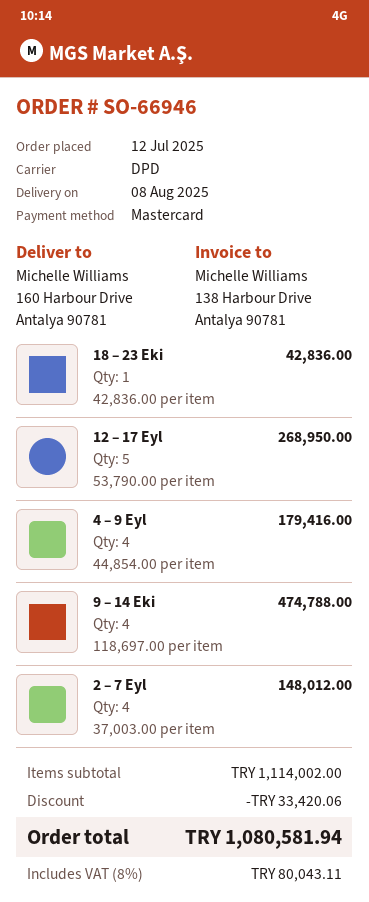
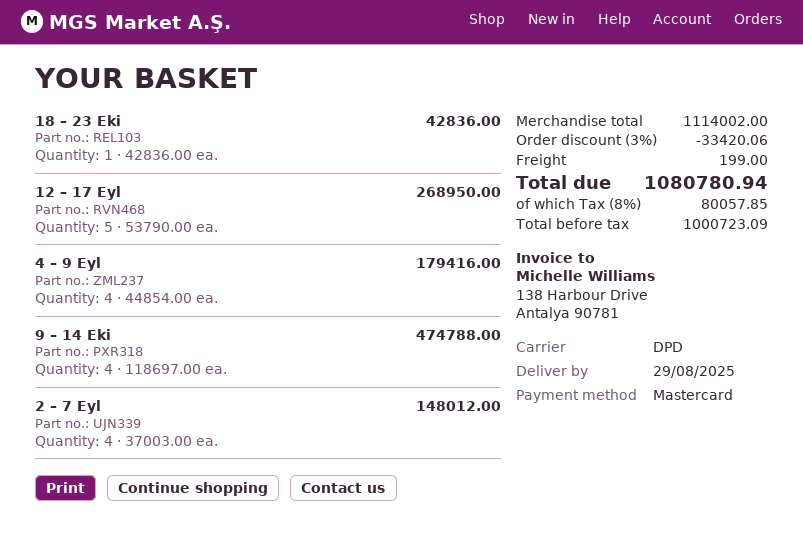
delivery date: 2025-08-08 -> 2025-08-29
shipping: none -> 199.00
tax: 8% = 80043.11 -> 8% = 80057.85
total: 1080581.94 -> 1080780.94

